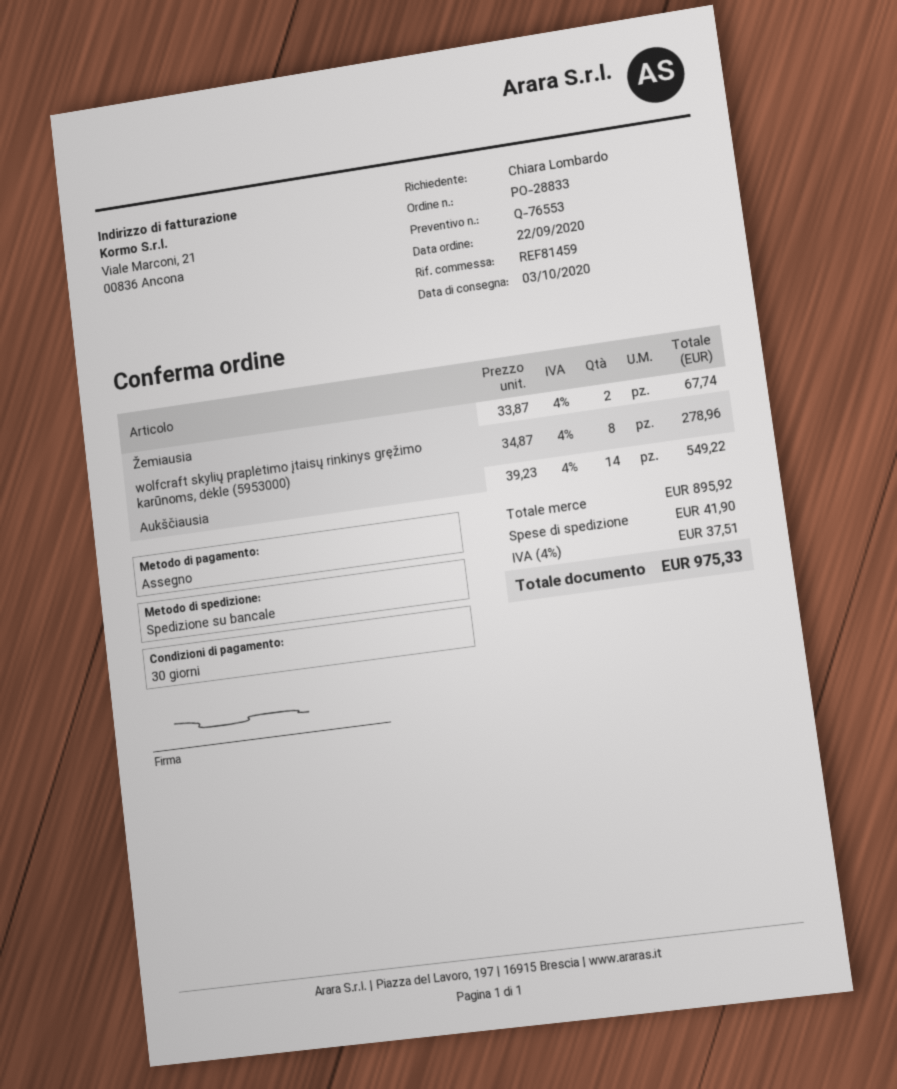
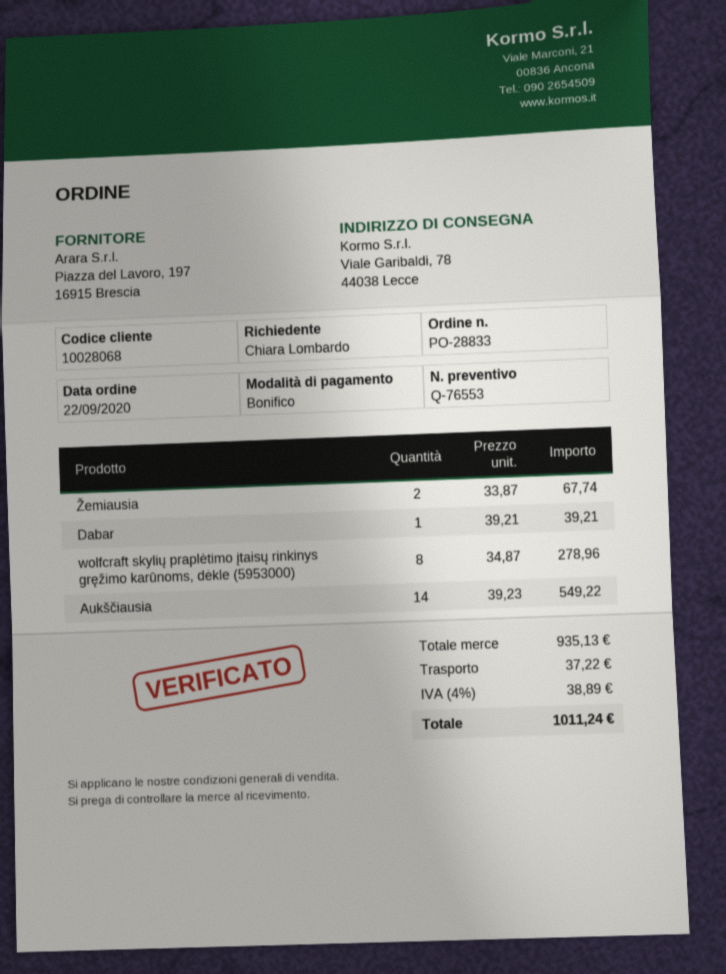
payment method: cheque -> bank transfer
Dabar: none -> 1 x 39.21 = 39.21
subtotal: 895.92 -> 935.13
shipping: 41.90 -> 37.22
tax: 4% = 37.51 -> 4% = 38.89
total: 975.33 -> 1011.24

